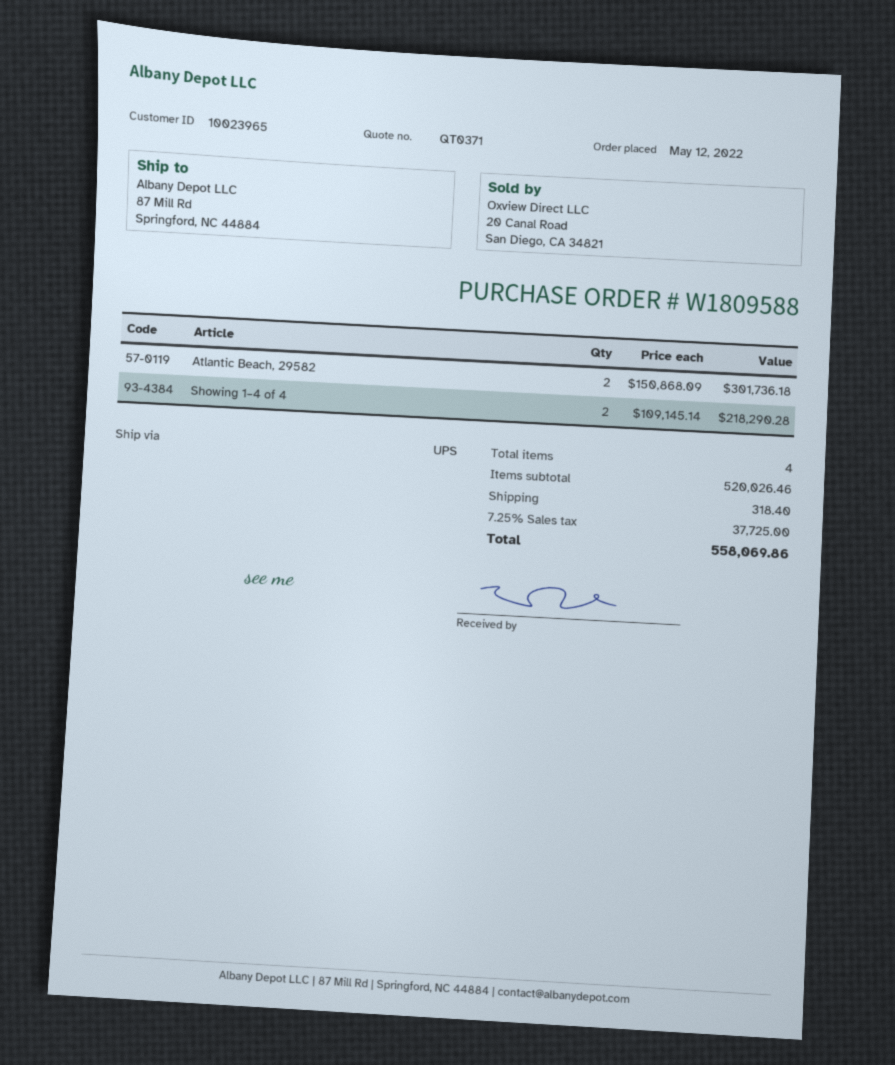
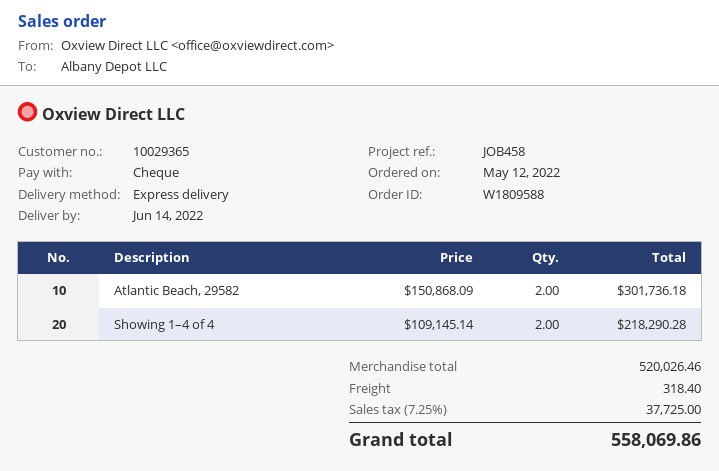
customer number: 10023965 -> 10029365
shipping method: UPS -> express

